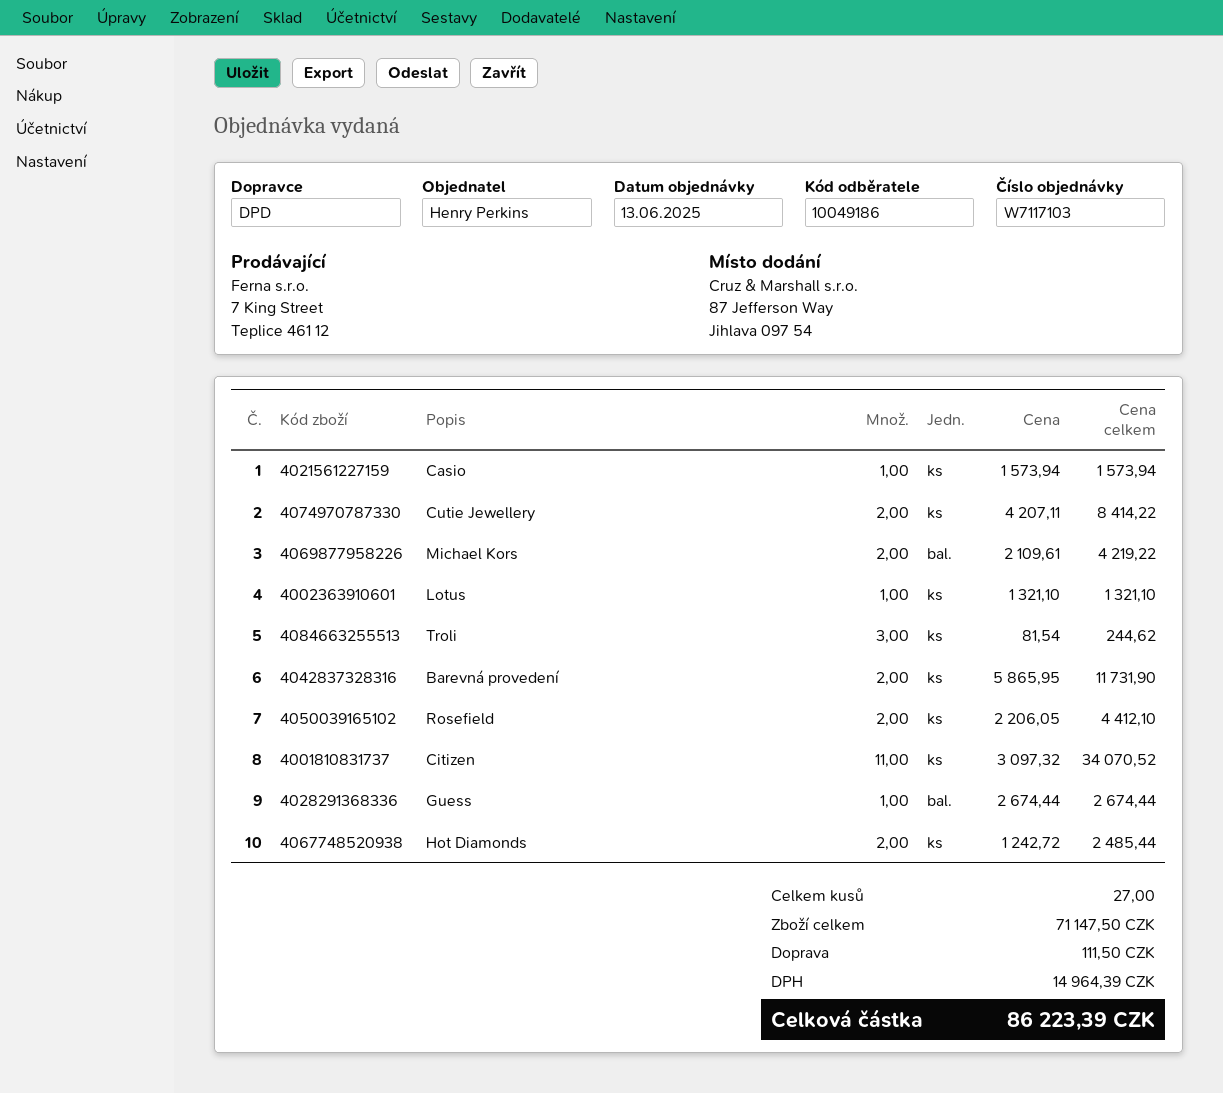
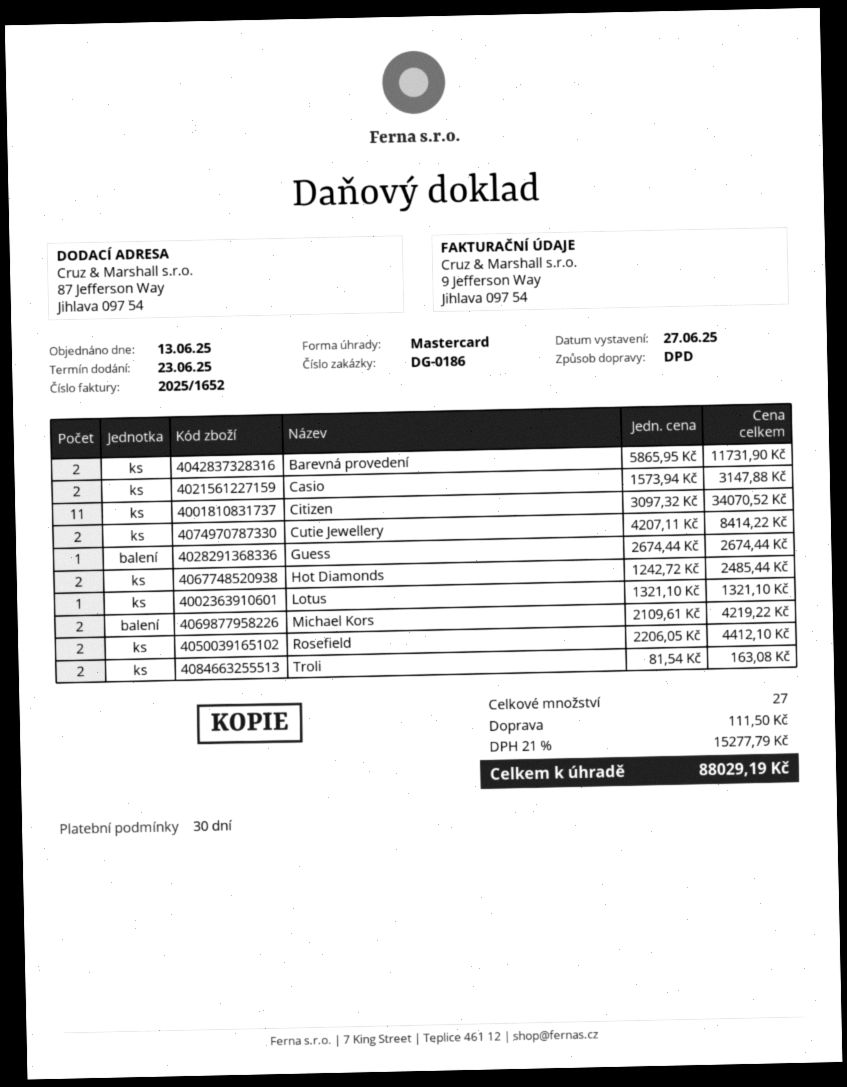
Casio: 1 x 1573.94 = 1573.94 -> 2 x 1573.94 = 3147.88
Troli: 3 x 81.54 = 244.62 -> 2 x 81.54 = 163.08
tax: 14964.39 -> 15277.79
total: 86223.39 -> 88029.19

